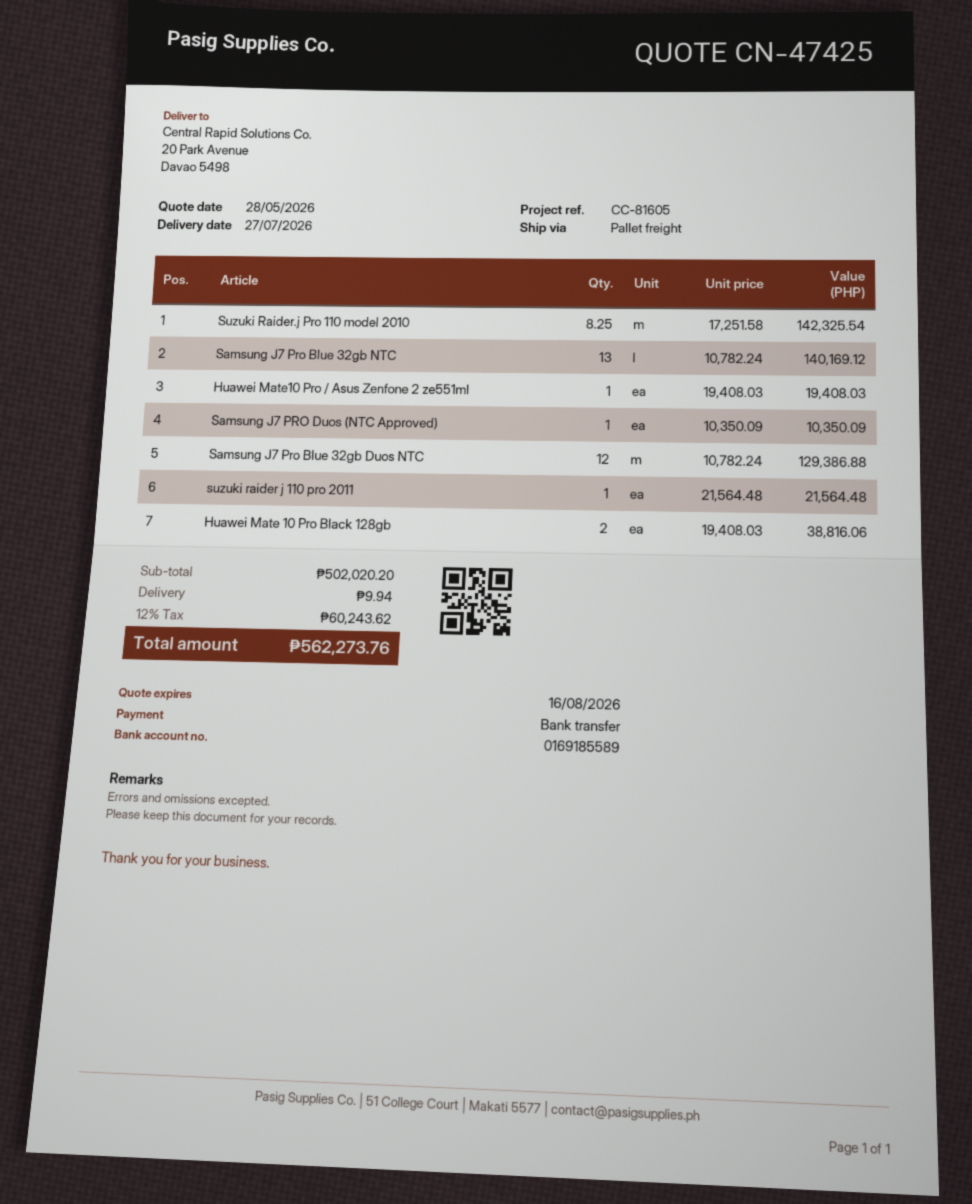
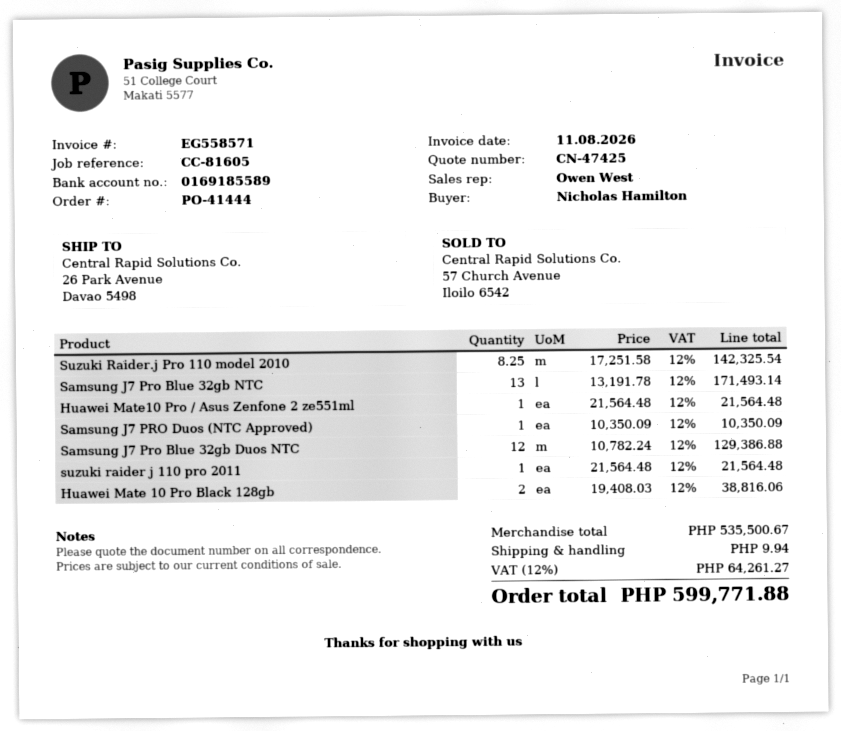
ship to: 20 Park Avenue, Davao 5498 -> 26 Park Avenue, Davao 5498
Samsung J7 Pro Blue 32gb NTC: 13 x 10782.24 = 140169.12 -> 13 x 13191.78 = 171493.14
Huawei Mate10 Pro / Asus Zenfone 2 ze551ml: 1 x 19408.03 = 19408.03 -> 1 x 21564.48 = 21564.48
subtotal: 502020.20 -> 535500.67
tax: 12% = 60243.62 -> 12% = 64261.27
total: 562273.76 -> 599771.88

